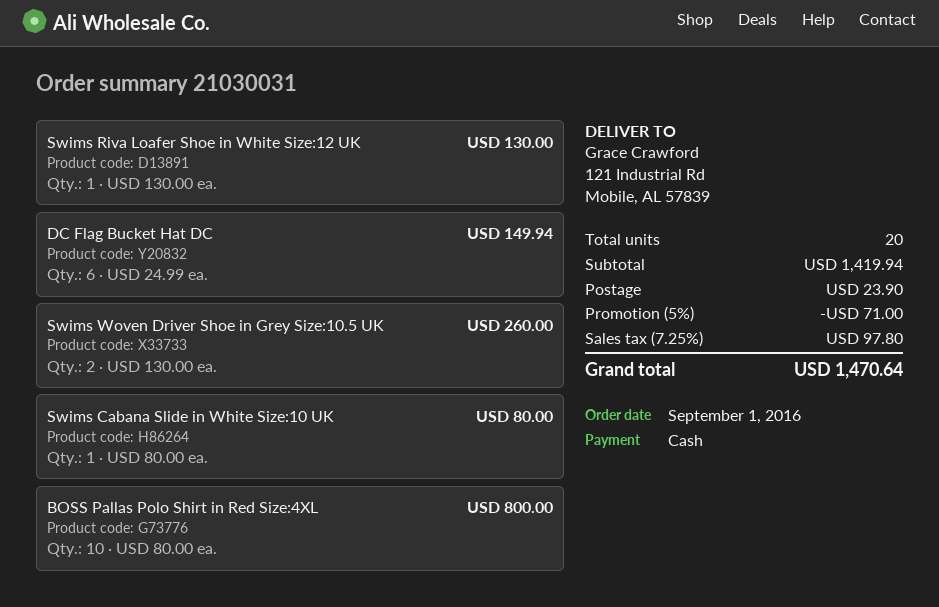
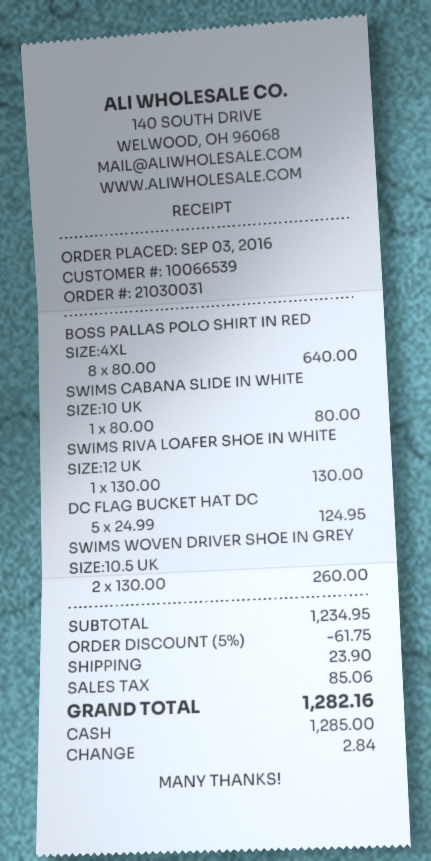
order date: 2016-09-01 -> 2016-09-03
DC Flag Bucket Hat DC: 6 x 24.99 = 149.94 -> 5 x 24.99 = 124.95
BOSS Pallas Polo Shirt in Red Size:4XL: 10 x 80.00 = 800.00 -> 8 x 80.00 = 640.00
subtotal: 1419.94 -> 1234.95
discount: 5% = 71.00 -> 5% = 61.75
tax: 97.80 -> 85.06
total: 1470.64 -> 1282.16

